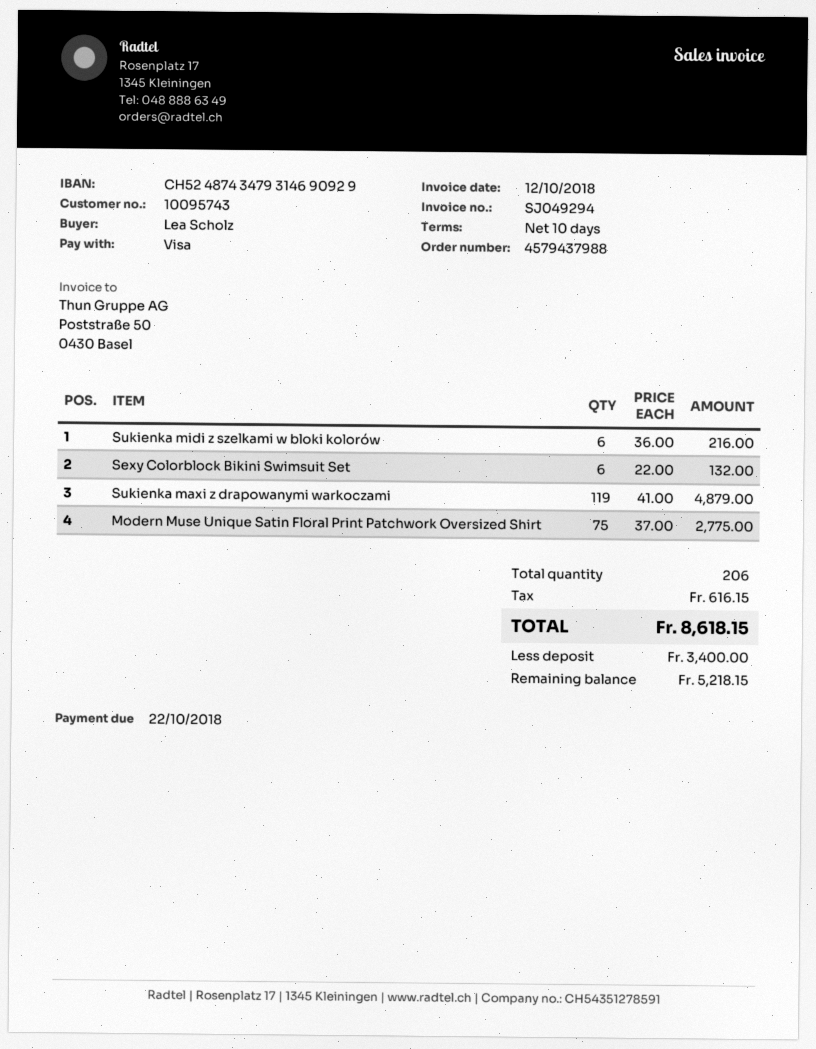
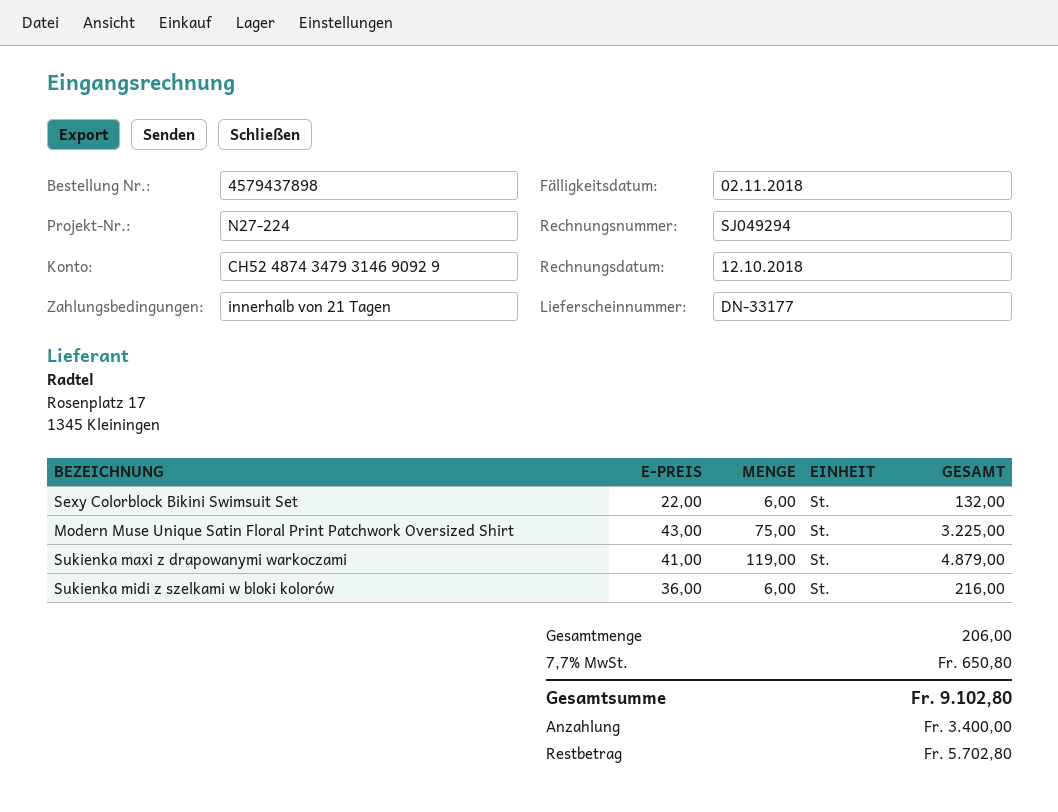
order number: 4579437988 -> 4579437898
payment terms: 10 days -> 21 days
due date: 2018-10-22 -> 2018-11-02
Modern Muse Unique Satin Floral Print Patchwork Oversized Shirt: 75 x 37.00 = 2775.00 -> 75 x 43.00 = 3225.00
tax: 616.15 -> 650.80
total: 8618.15 -> 9102.80
balance: 5218.15 -> 5702.80

